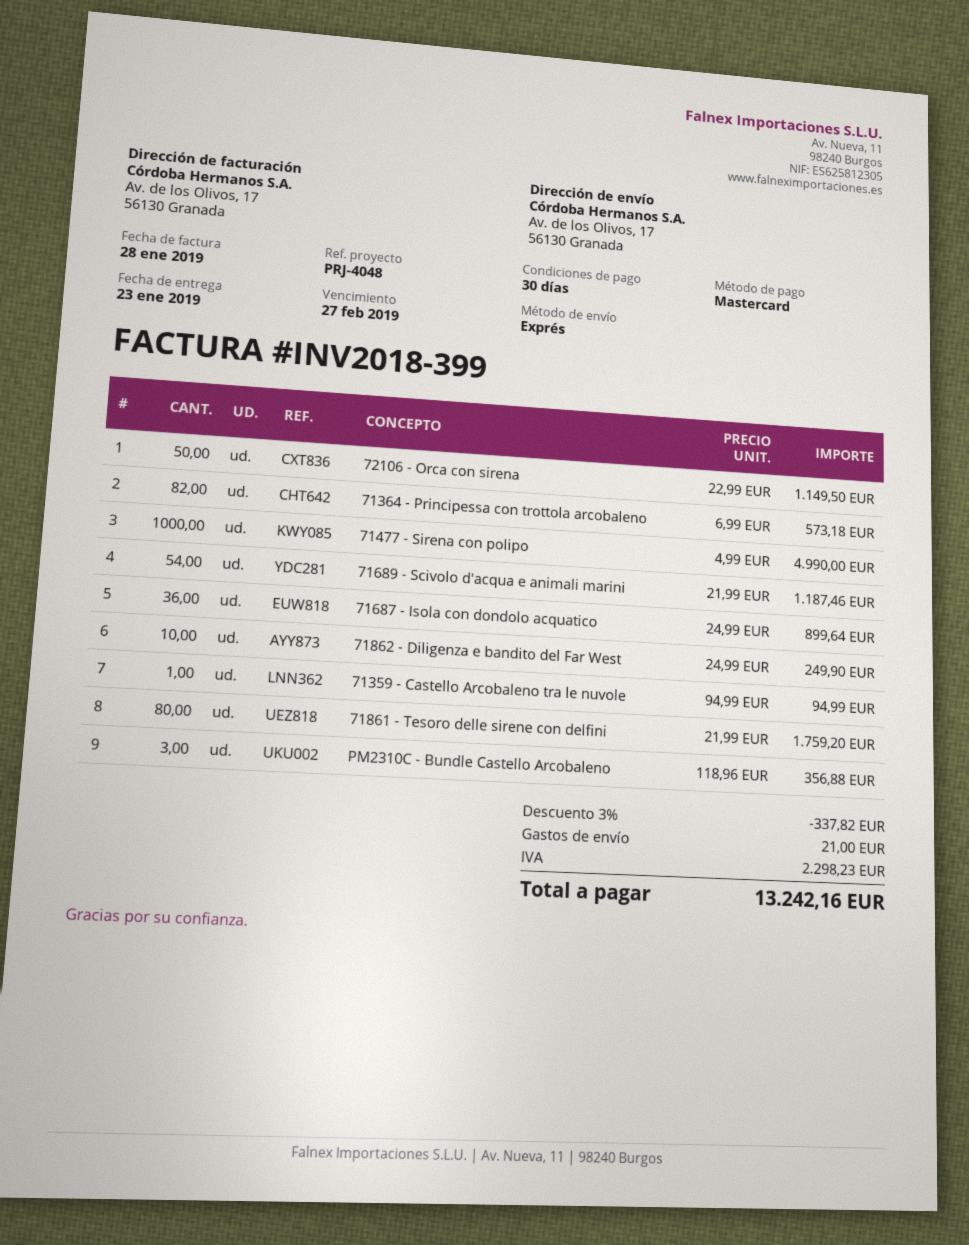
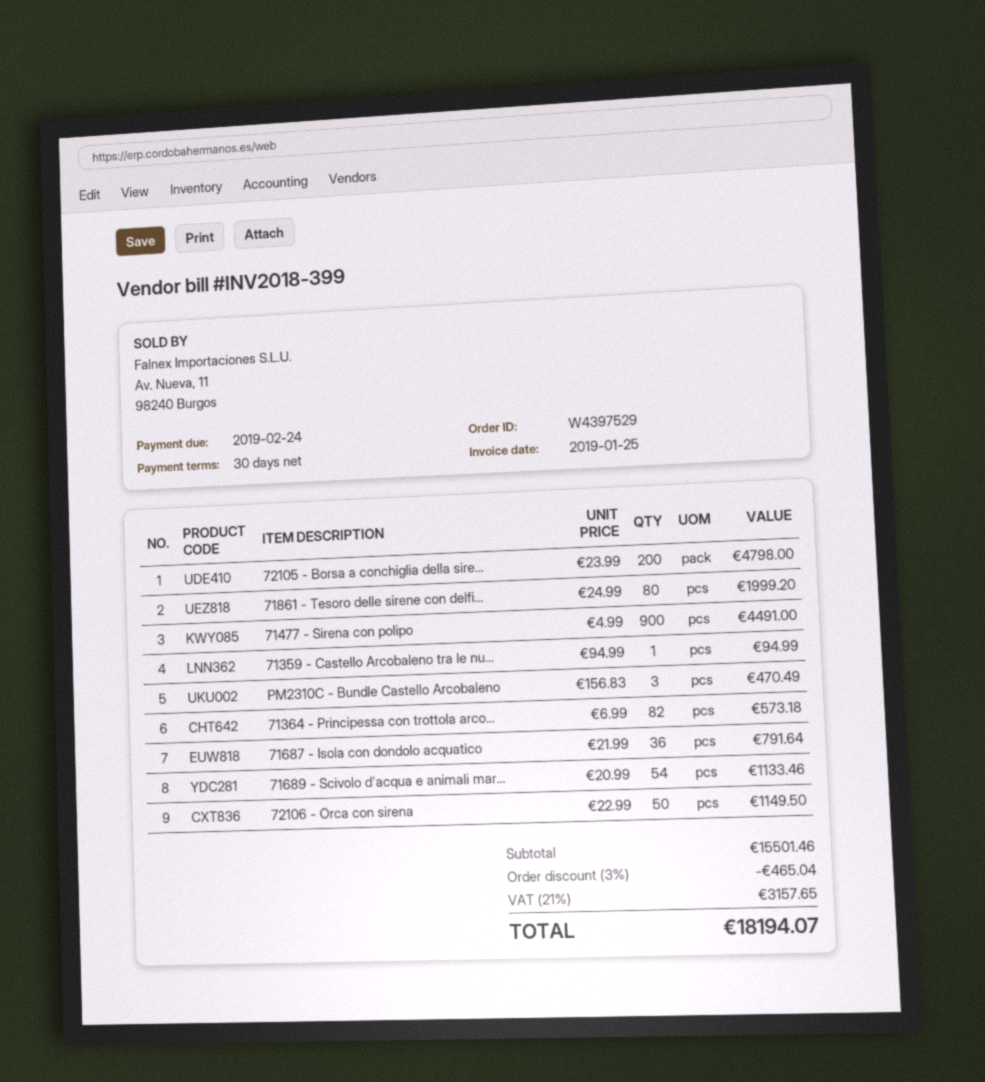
invoice date: 2019-01-28 -> 2019-01-25
due date: 2019-02-27 -> 2019-02-24
71477 - Sirena con polipo: 1000 x 4.99 = 4990.00 -> 900 x 4.99 = 4491.00
71689 - Scivolo d'acqua e animali marini: 54 x 21.99 = 1187.46 -> 54 x 20.99 = 1133.46
71687 - Isola con dondolo acquatico: 36 x 24.99 = 899.64 -> 36 x 21.99 = 791.64
71862 - Diligenza e bandito del Far West: 10 x 24.99 = 249.90 -> none
71861 - Tesoro delle sirene con delfini: 80 x 21.99 = 1759.20 -> 80 x 24.99 = 1999.20
PM2310C - Bundle Castello Arcobaleno: 3 x 118.96 = 356.88 -> 3 x 156.83 = 470.49
72105 - Borsa a conchiglia della sire...: none -> 200 x 23.99 = 4798.00
discount: 3% = 337.82 -> 3% = 465.04
shipping: 21.00 -> none
tax: 2298.23 -> 3157.65
total: 13242.16 -> 18194.07

